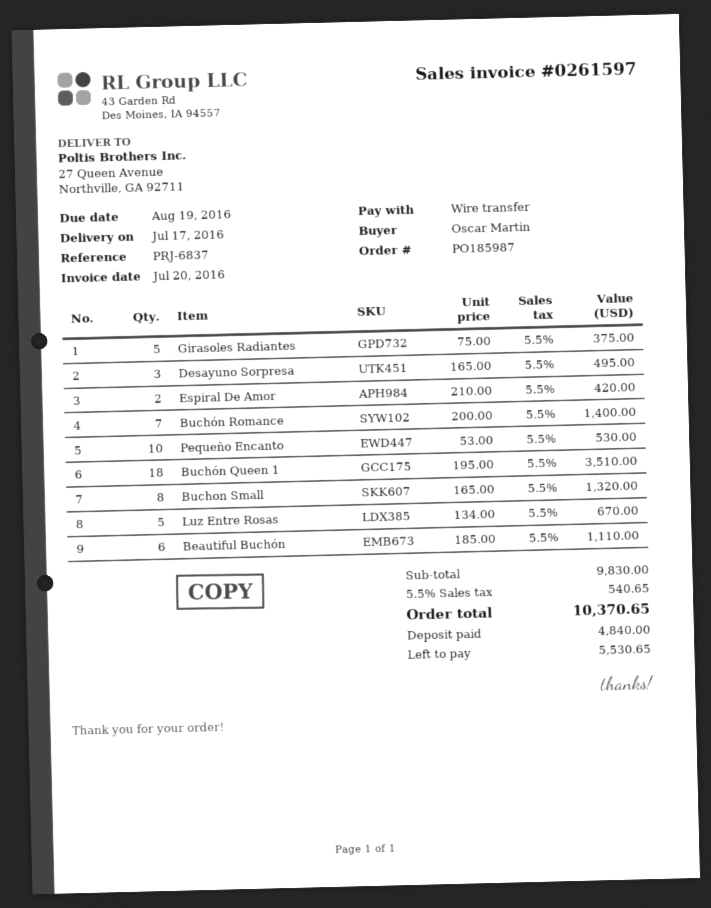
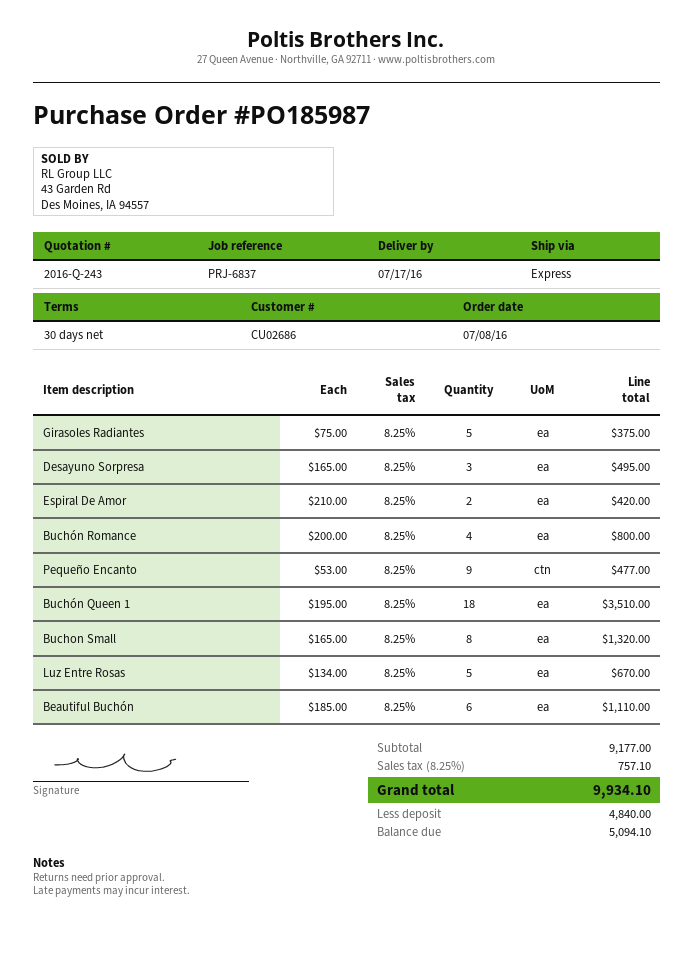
Buchón Romance: 7 x 200.00 = 1400.00 -> 4 x 200.00 = 800.00
Pequeño Encanto: 10 x 53.00 = 530.00 -> 9 x 53.00 = 477.00
subtotal: 9830.00 -> 9177.00
tax: 5.5% = 540.65 -> 8.25% = 757.10
total: 10370.65 -> 9934.10
balance: 5530.65 -> 5094.10

